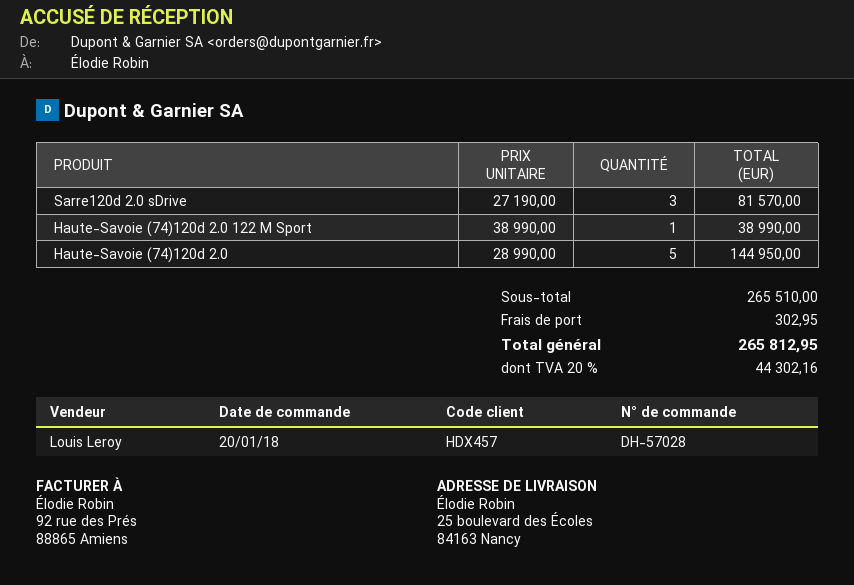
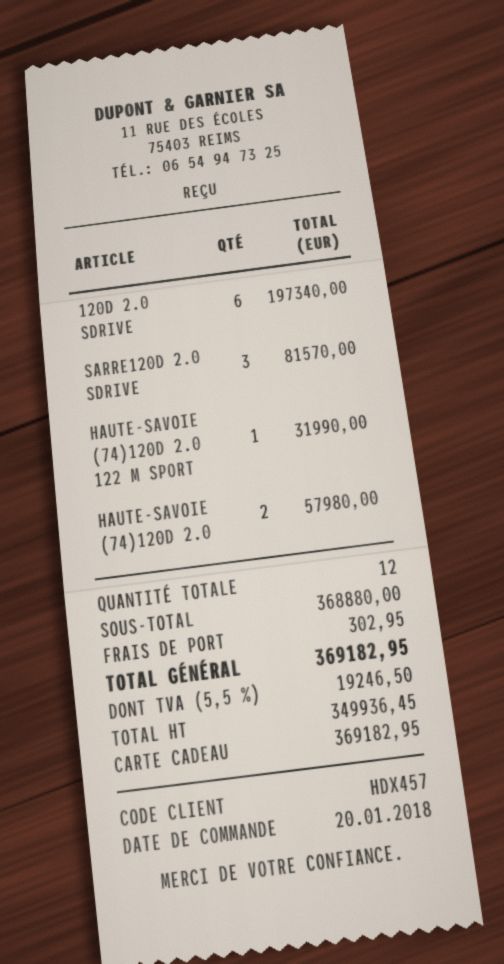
Haute-Savoie (74)120d 2.0 122 M Sport: 1 for 38990.00 -> 1 for 31990.00
Haute-Savoie (74)120d 2.0: 5 for 144950.00 -> 2 for 57980.00
120D 2.0 SDRIVE: none -> 6 for 197340.00
subtotal: 265510.00 -> 368880.00
tax: 20% = 44302.16 -> 5.5% = 19246.50
total: 265812.95 -> 369182.95

